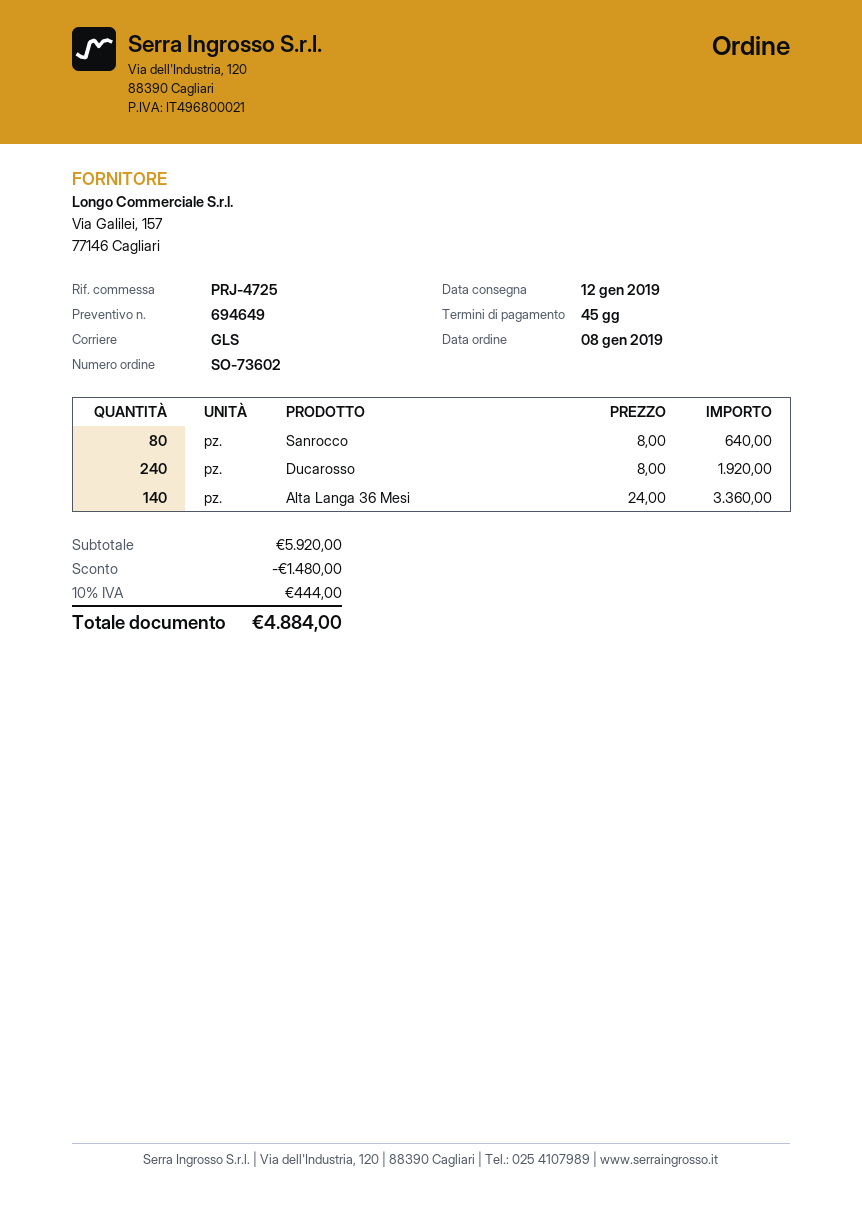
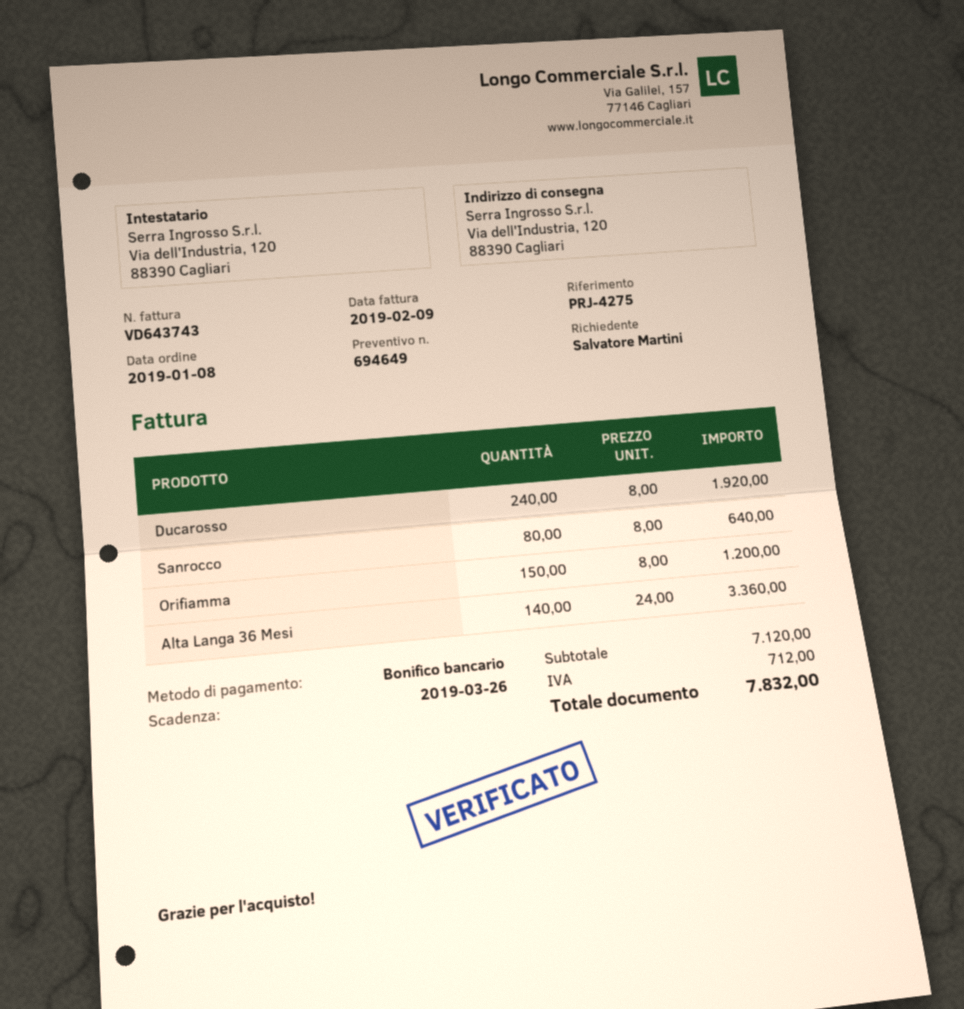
reference: PRJ-4725 -> PRJ-4275
Orifiamma: none -> 150 x 8.00 = 1200.00
subtotal: 5920.00 -> 7120.00
discount: 1480.00 -> none
tax: 444.00 -> 712.00
total: 4884.00 -> 7832.00

